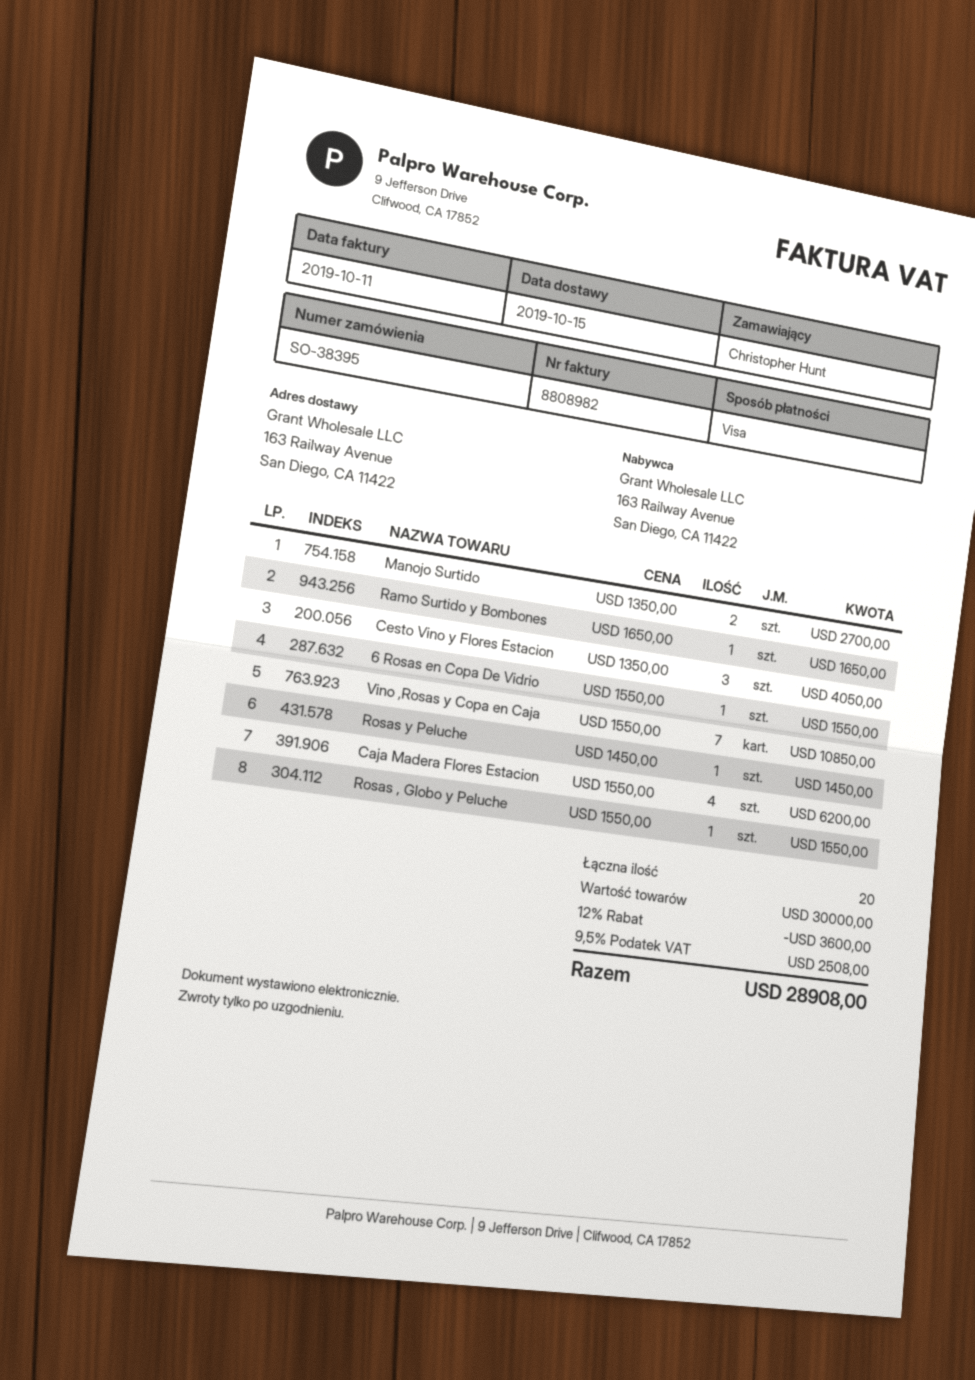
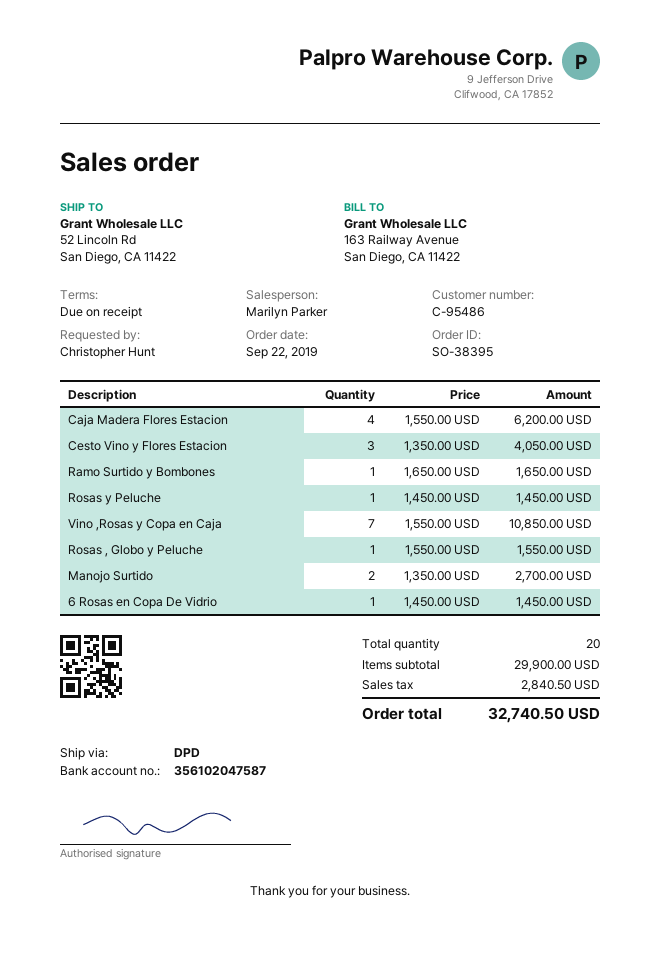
ship to: 163 Railway Avenue, San Diego, CA 11422 -> 52 Lincoln Rd, San Diego, CA 11422
6 Rosas en Copa De Vidrio: 1 x 1550.00 = 1550.00 -> 1 x 1450.00 = 1450.00
subtotal: 30000.00 -> 29900.00
discount: 12% = 3600.00 -> none
tax: 2508.00 -> 2840.50
total: 28908.00 -> 32740.50

